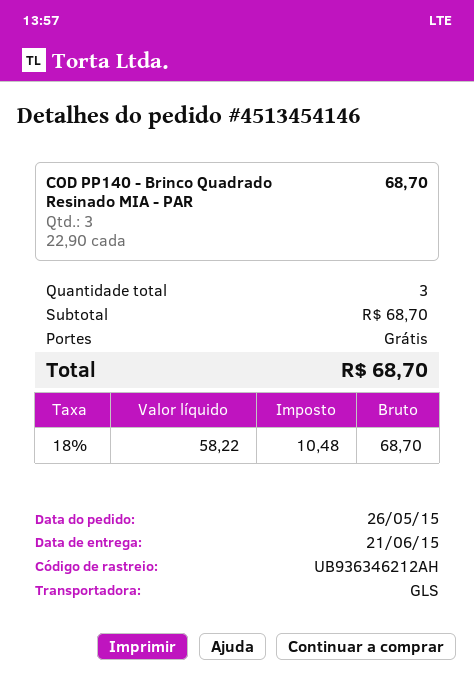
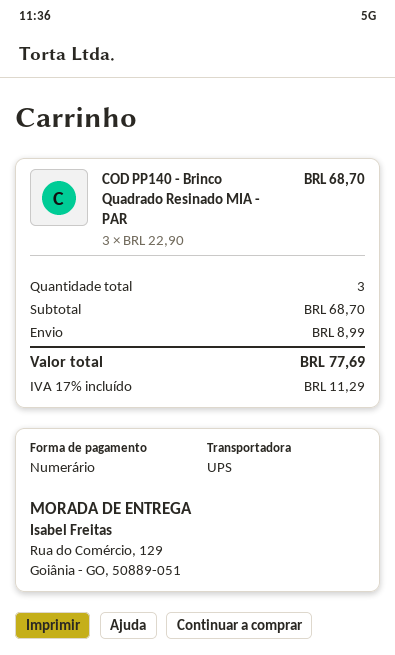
shipping method: GLS -> UPS
shipping: 0.00 -> 8.99
tax: 18% = 10.48 -> 17% = 11.29
total: 68.70 -> 77.69

